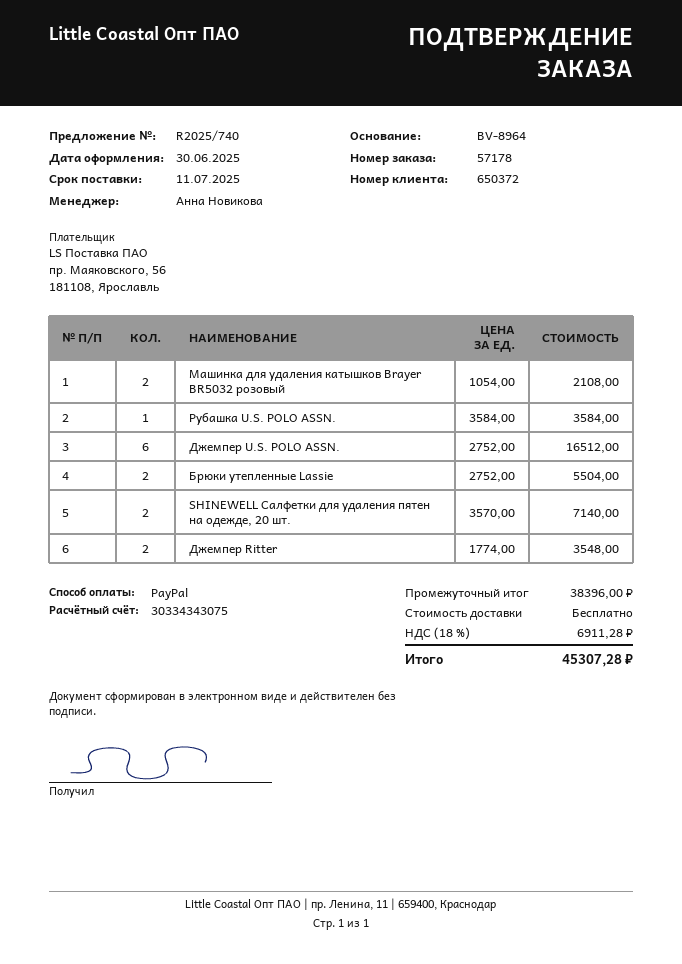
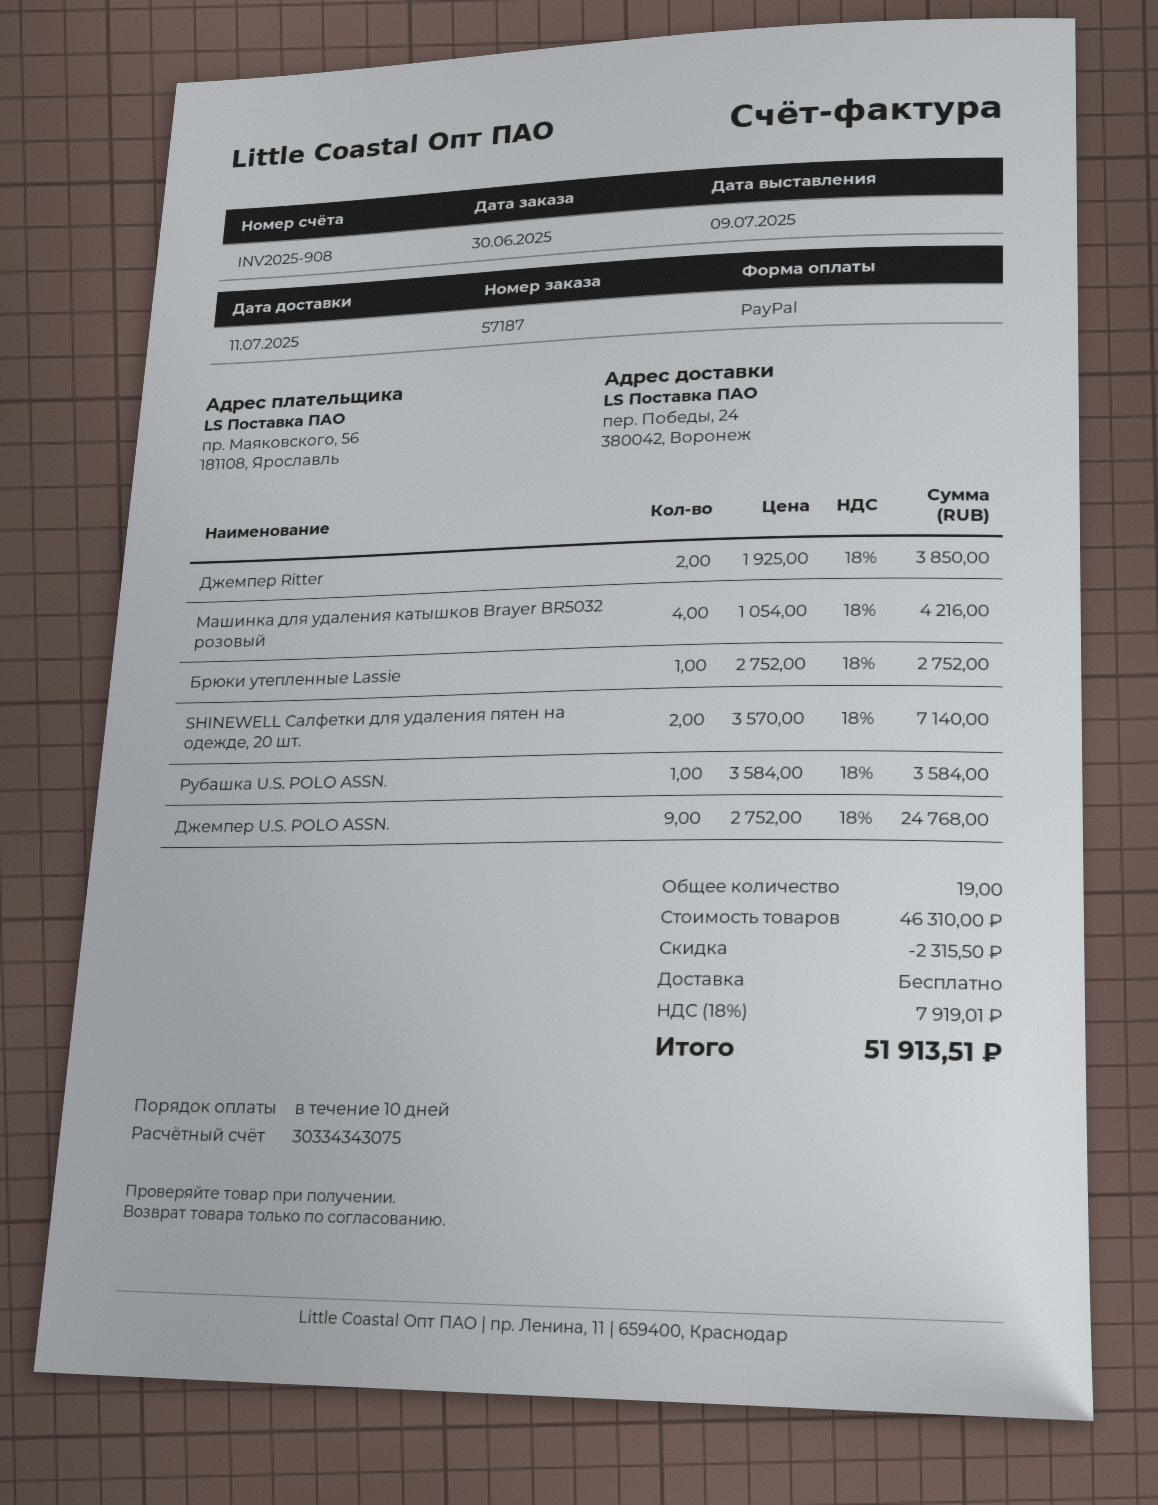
order number: 57178 -> 57187
Машинка для удаления катышков Brayer BR5032 розовый: 2 x 1054.00 = 2108.00 -> 4 x 1054.00 = 4216.00
Джемпер U.S. POLO ASSN.: 6 x 2752.00 = 16512.00 -> 9 x 2752.00 = 24768.00
Брюки утепленные Lassie: 2 x 2752.00 = 5504.00 -> 1 x 2752.00 = 2752.00
Джемпер Ritter: 2 x 1774.00 = 3548.00 -> 2 x 1925.00 = 3850.00
subtotal: 38396.00 -> 46310.00
discount: none -> 2315.50
tax: 18% = 6911.28 -> 18% = 7919.01
total: 45307.28 -> 51913.51

